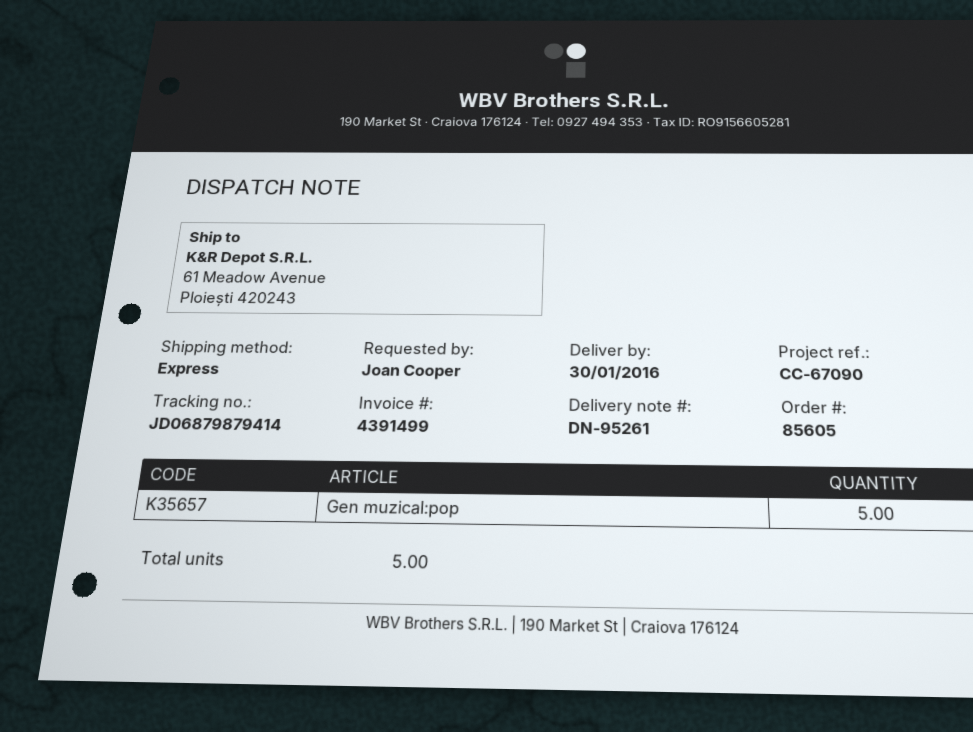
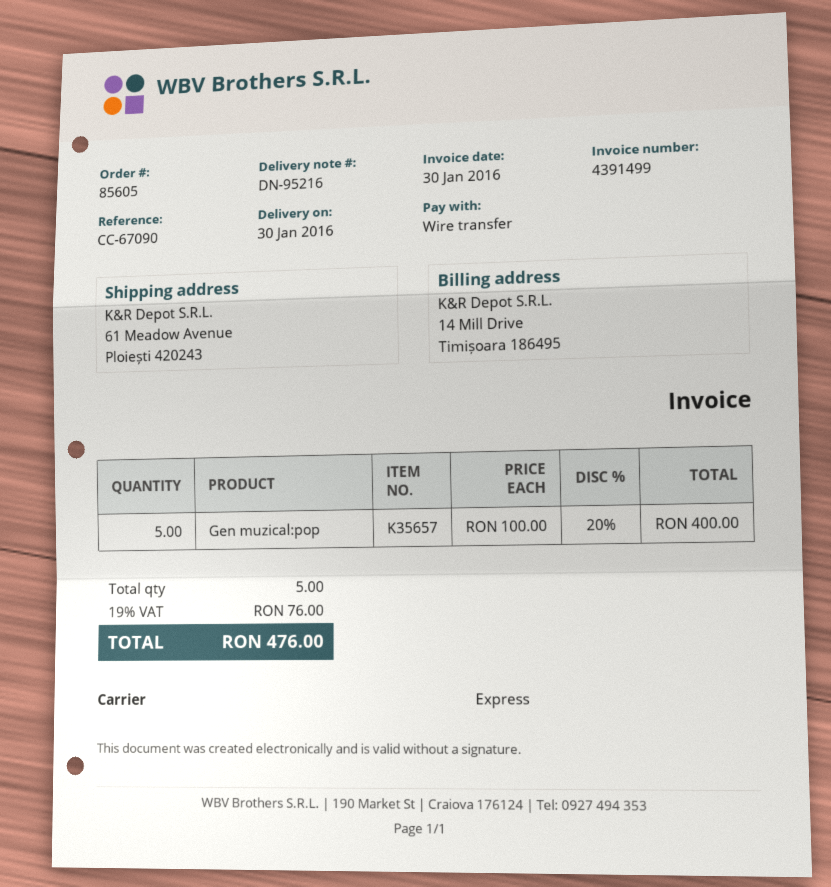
delivery note number: DN-95261 -> DN-95216

